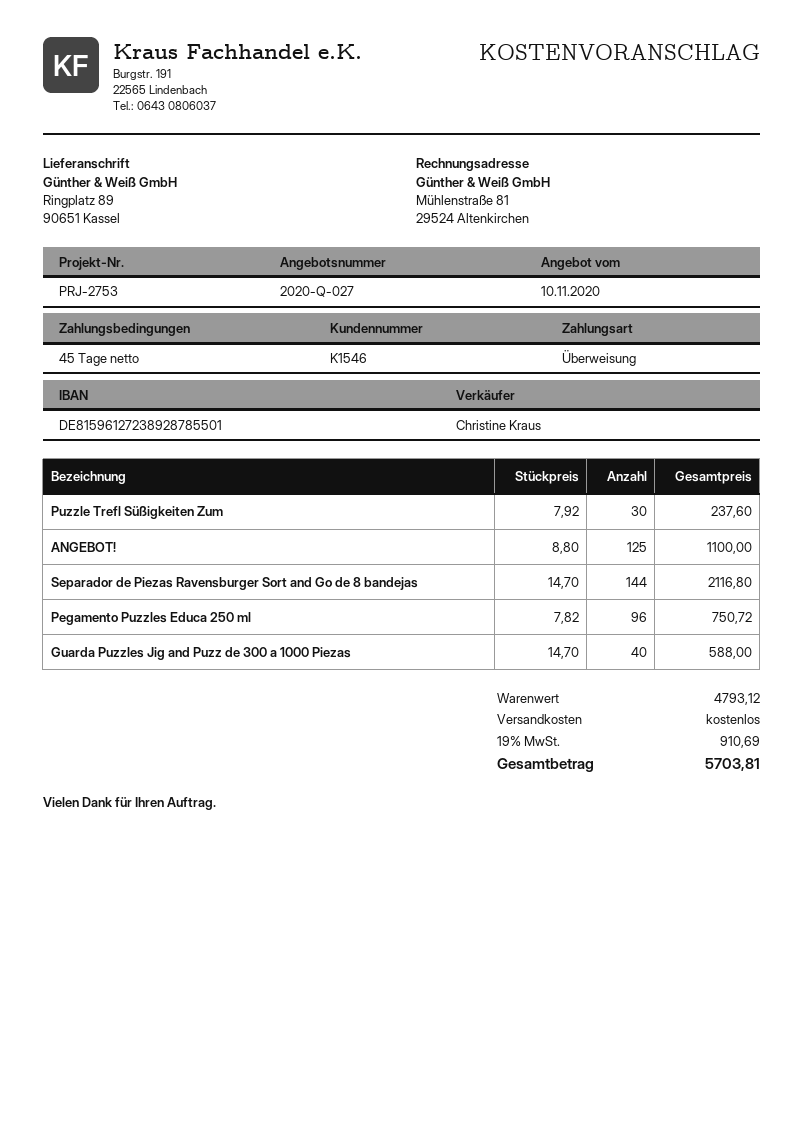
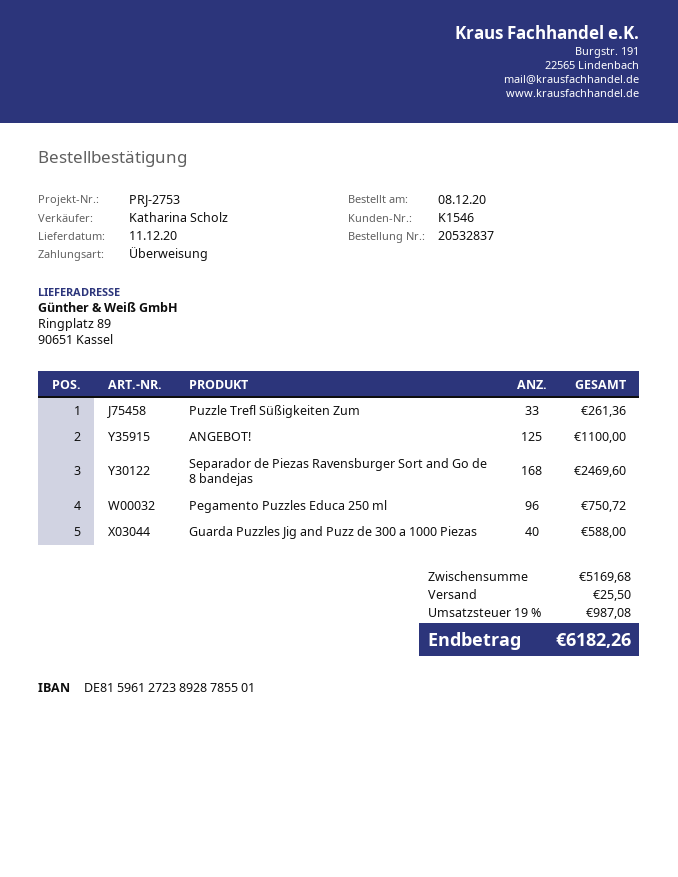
sales rep: Christine Kraus -> Katharina Scholz
Puzzle Trefl Süßigkeiten Zum: 30 for 237.60 -> 33 for 261.36
Separador de Piezas Ravensburger Sort and Go de 8 bandejas: 144 for 2116.80 -> 168 for 2469.60
subtotal: 4793.12 -> 5169.68
shipping: 0.00 -> 25.50
tax: 19% = 910.69 -> 19% = 987.08
total: 5703.81 -> 6182.26

